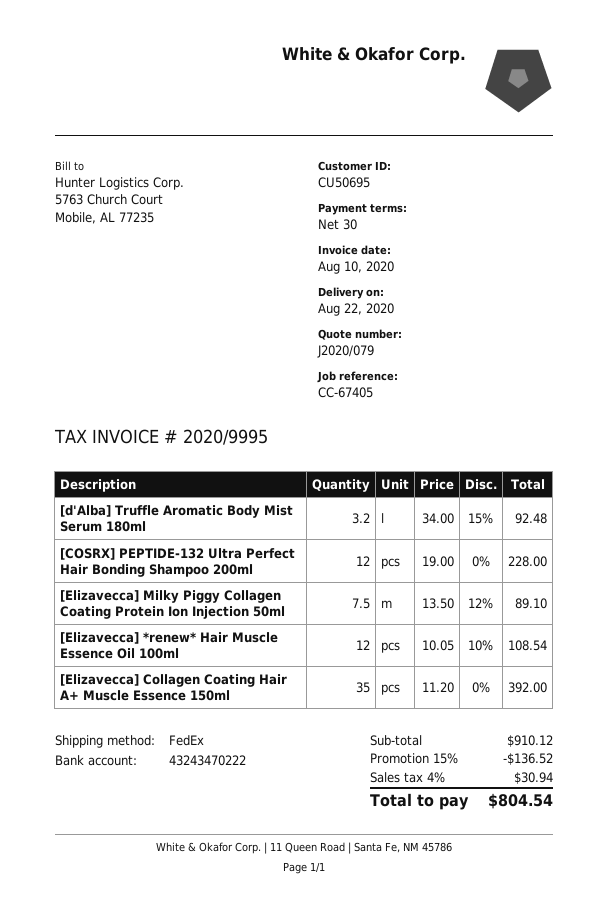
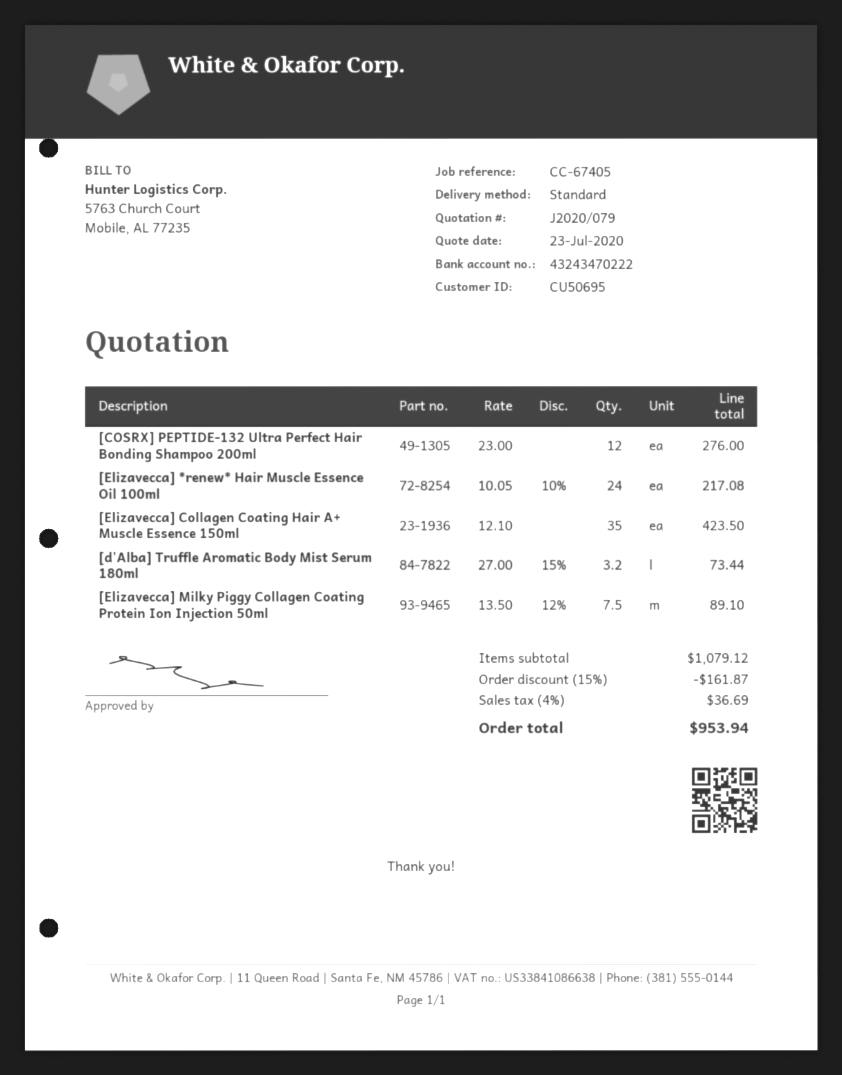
shipping method: FedEx -> standard
[d'Alba] Truffle Aromatic Body Mist Serum 180ml: 3.2 x 34.00 - 15% = 92.48 -> 3.2 x 27.00 - 15% = 73.44
[COSRX] PEPTIDE-132 Ultra Perfect Hair Bonding Shampoo 200ml: 12 x 19.00 = 228.00 -> 12 x 23.00 = 276.00
[Elizavecca] *renew* Hair Muscle Essence Oil 100ml: 12 x 10.05 - 10% = 108.54 -> 24 x 10.05 - 10% = 217.08
[Elizavecca] Collagen Coating Hair A+ Muscle Essence 150ml: 35 x 11.20 = 392.00 -> 35 x 12.10 = 423.50
subtotal: 910.12 -> 1079.12
discount: 15% = 136.52 -> 15% = 161.87
tax: 4% = 30.94 -> 4% = 36.69
total: 804.54 -> 953.94

